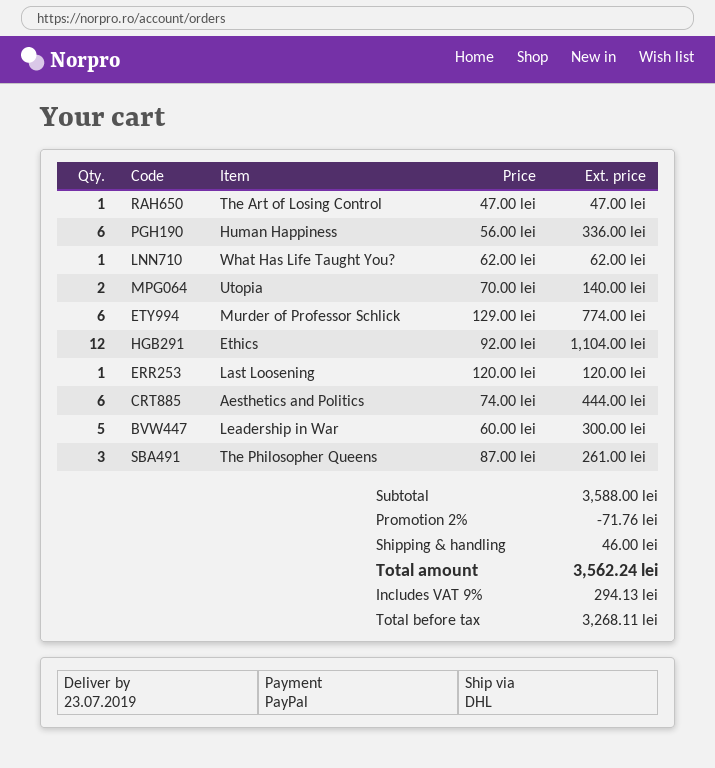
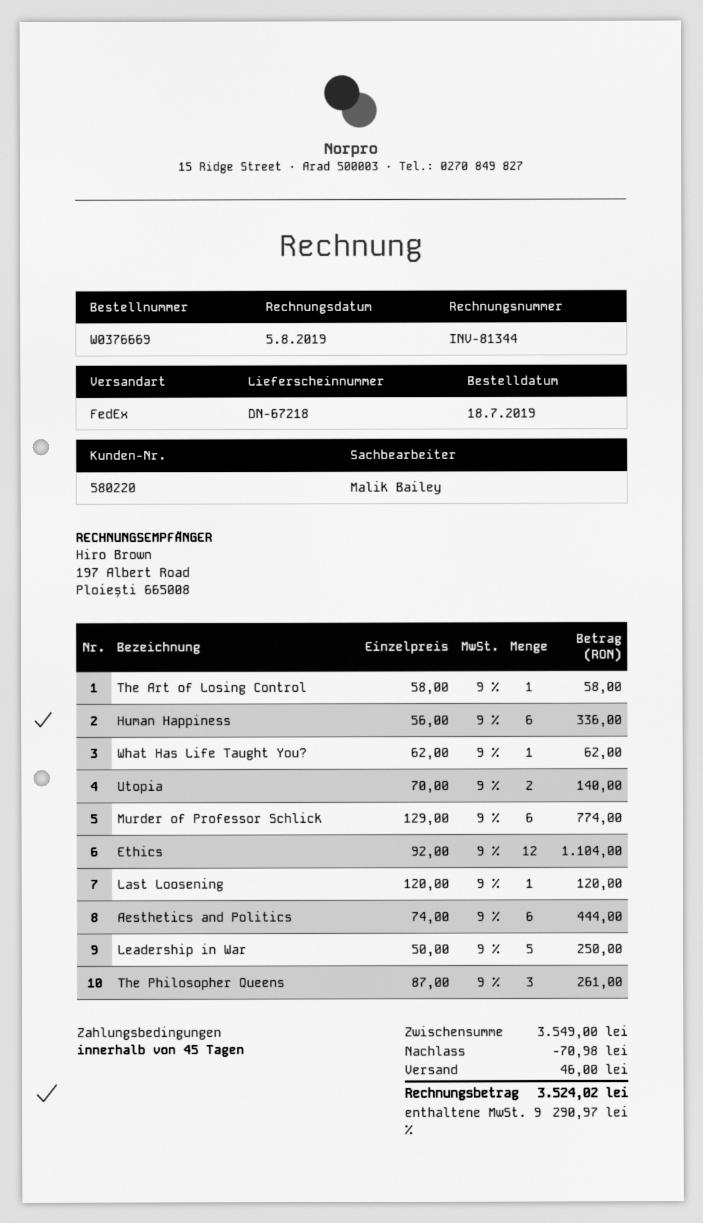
shipping method: DHL -> FedEx
The Art of Losing Control: 1 x 47.00 = 47.00 -> 1 x 58.00 = 58.00
Leadership in War: 5 x 60.00 = 300.00 -> 5 x 50.00 = 250.00
subtotal: 3588.00 -> 3549.00
discount: 71.76 -> 70.98
tax: 9% = 294.13 -> 9% = 290.97
total: 3562.24 -> 3524.02

